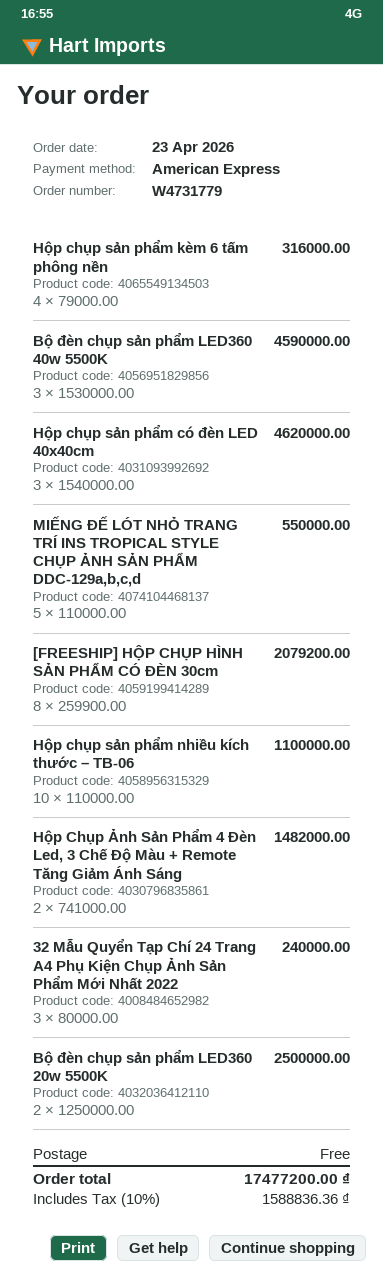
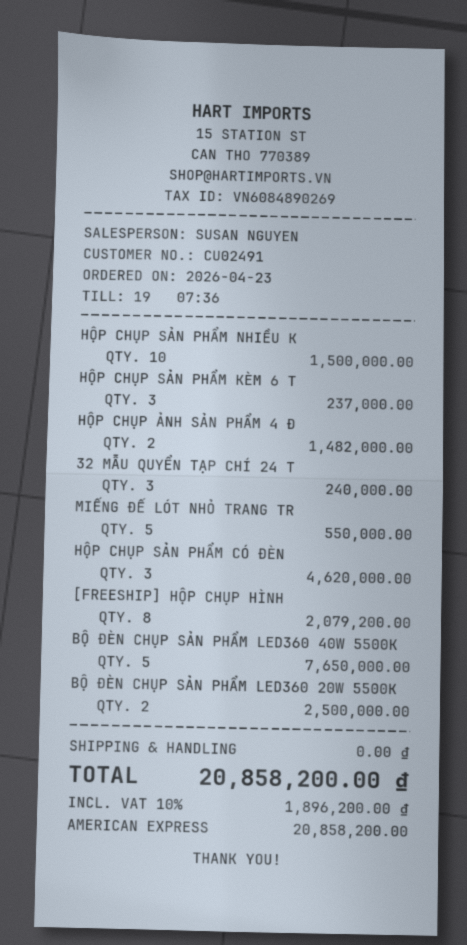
Hộp chụp sản phẩm kèm 6 tấm phông nền: 4 for 316000.00 -> 3 for 237000.00
Bộ đèn chụp sản phẩm LED360 40w 5500K: 3 for 4590000.00 -> 5 for 7650000.00
Hộp chụp sản phẩm nhiều kích thước – TB-06: 10 for 1100000.00 -> 10 for 1500000.00
tax: 10% = 1588836.36 -> 10% = 1896200.00
total: 17477200.00 -> 20858200.00

